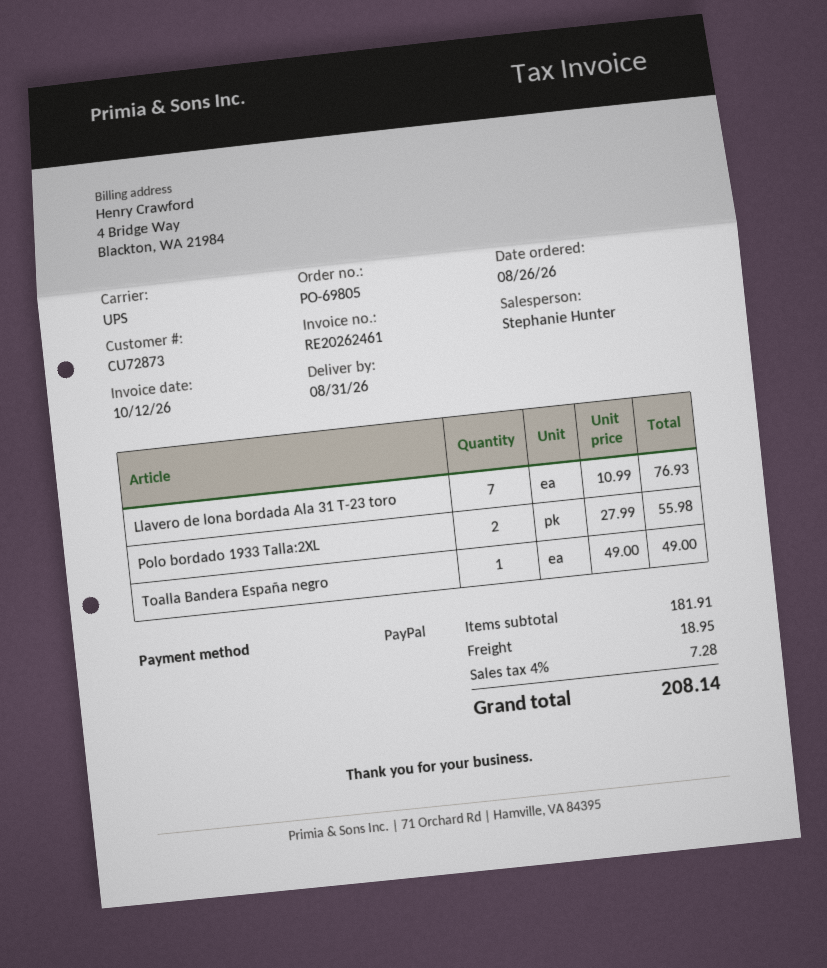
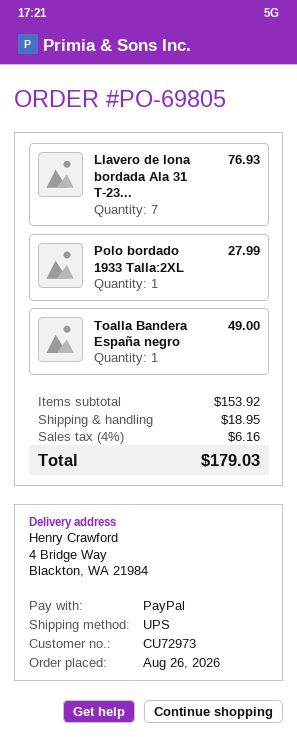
customer number: CU72873 -> CU72973
Polo bordado 1933 Talla:2XL: 2 for 55.98 -> 1 for 27.99
subtotal: 181.91 -> 153.92
tax: 4% = 7.28 -> 4% = 6.16
total: 208.14 -> 179.03

